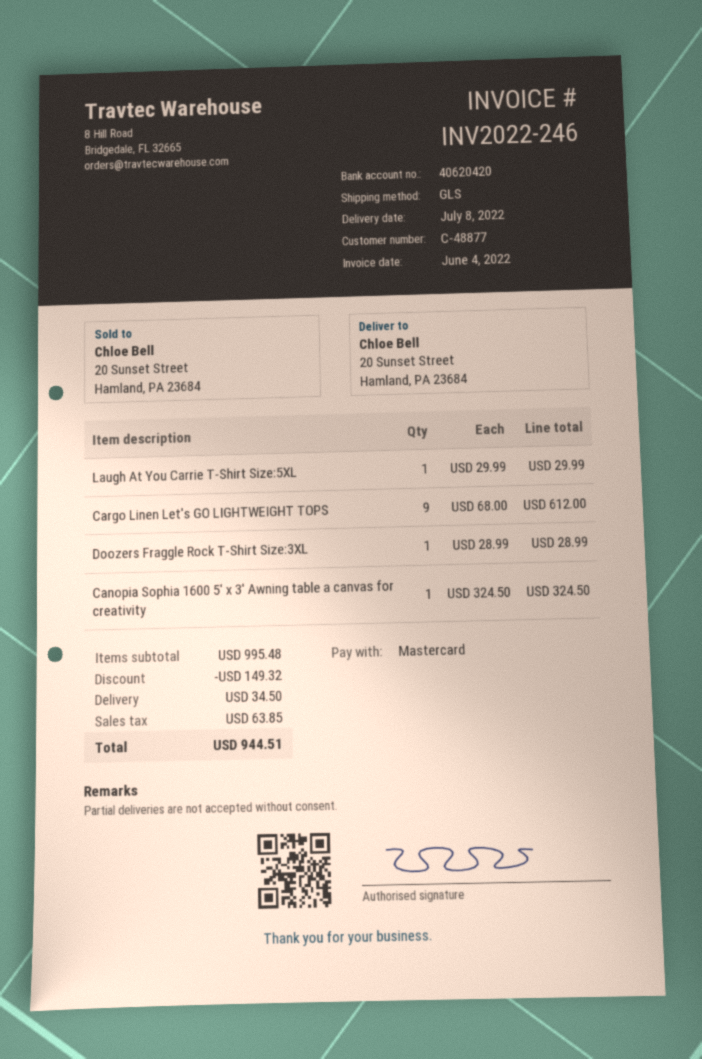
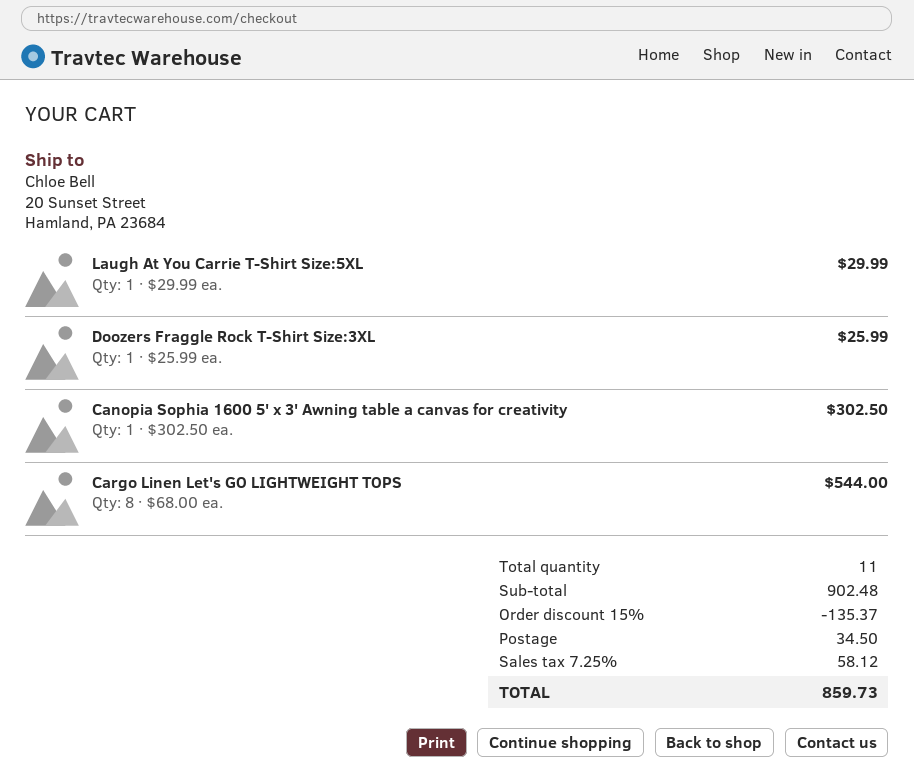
Cargo Linen Let's GO LIGHTWEIGHT TOPS: 9 x 68.00 = 612.00 -> 8 x 68.00 = 544.00
Doozers Fraggle Rock T-Shirt Size:3XL: 1 x 28.99 = 28.99 -> 1 x 25.99 = 25.99
Canopia Sophia 1600 5' x 3' Awning table a canvas for creativity: 1 x 324.50 = 324.50 -> 1 x 302.50 = 302.50
subtotal: 995.48 -> 902.48
discount: 149.32 -> 135.37
tax: 63.85 -> 58.12
total: 944.51 -> 859.73

